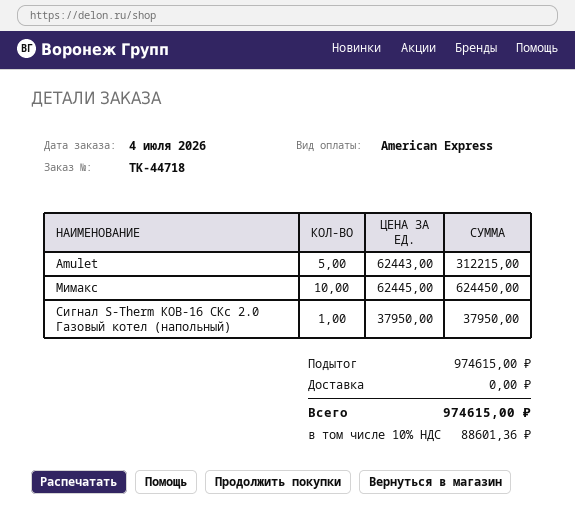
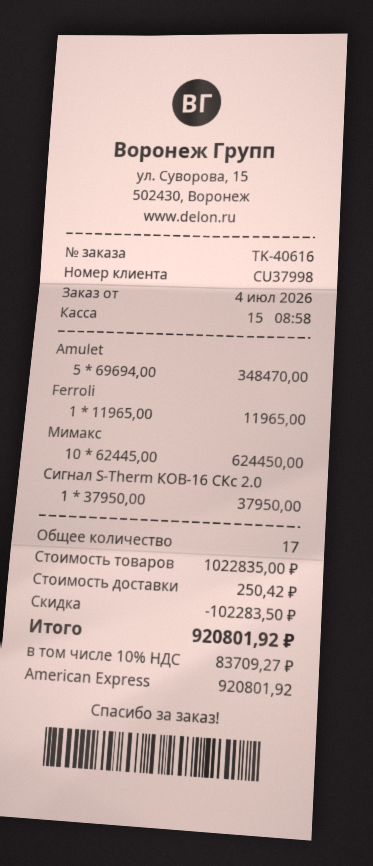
order number: TK-44718 -> TK-40616
Amulet: 5 x 62443.00 = 312215.00 -> 5 x 69694.00 = 348470.00
Ferroli: none -> 1 x 11965.00 = 11965.00
subtotal: 974615.00 -> 1022835.00
discount: none -> 102283.50
shipping: 0.00 -> 250.42
tax: 10% = 88601.36 -> 10% = 83709.27
total: 974615.00 -> 920801.92

